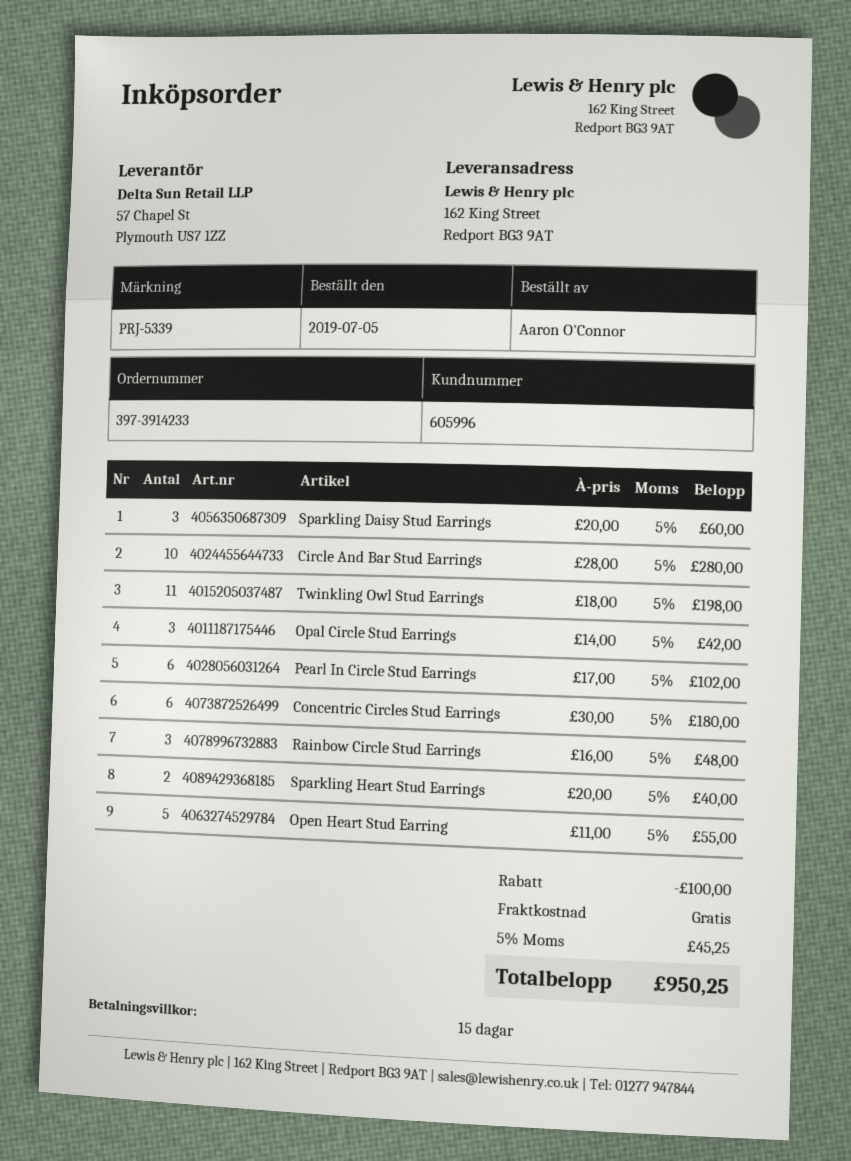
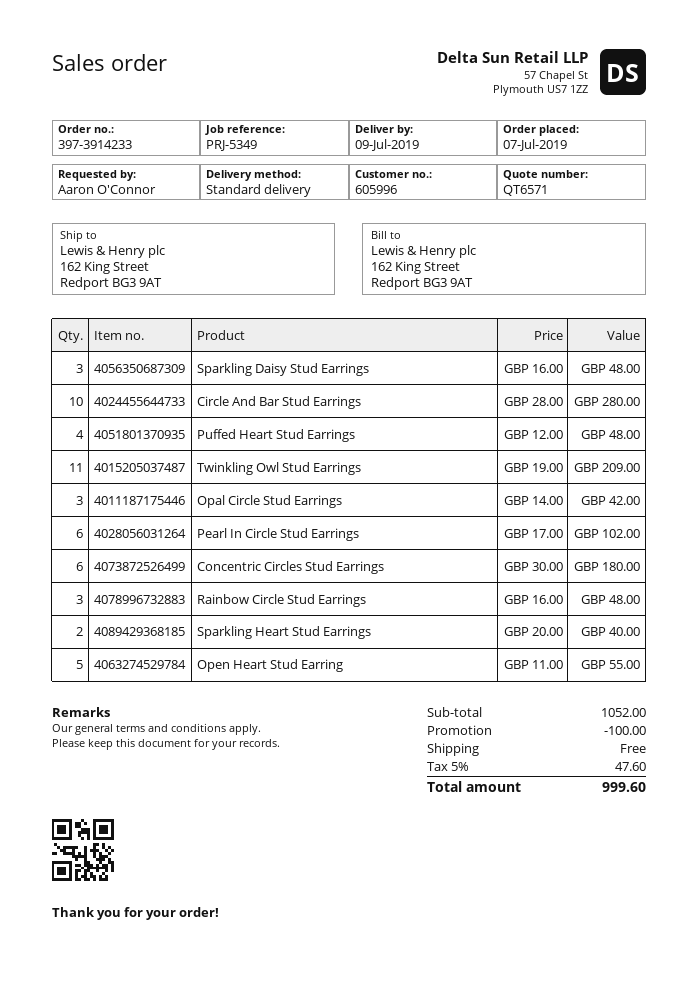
order date: 2019-07-05 -> 2019-07-07
reference: PRJ-5339 -> PRJ-5349
Sparkling Daisy Stud Earrings: 3 x 20.00 = 60.00 -> 3 x 16.00 = 48.00
Twinkling Owl Stud Earrings: 11 x 18.00 = 198.00 -> 11 x 19.00 = 209.00
Puffed Heart Stud Earrings: none -> 4 x 12.00 = 48.00
tax: 5% = 45.25 -> 5% = 47.60
total: 950.25 -> 999.60

